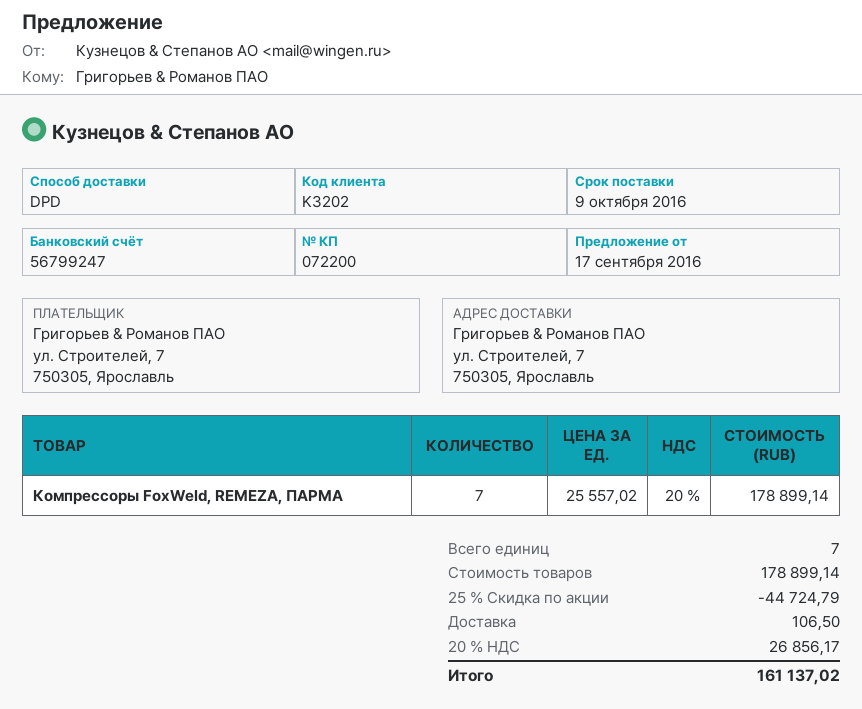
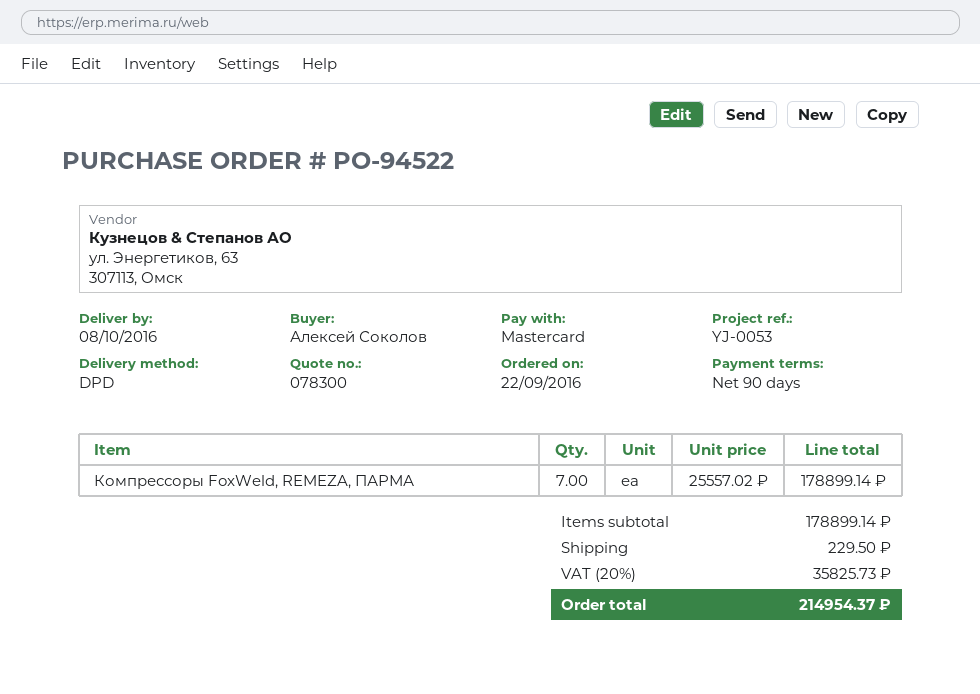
quote number: 072200 -> 078300
delivery date: 2016-10-09 -> 2016-10-08
discount: 25% = 44724.79 -> none
shipping: 106.50 -> 229.50
tax: 20% = 26856.17 -> 20% = 35825.73
total: 161137.02 -> 214954.37

